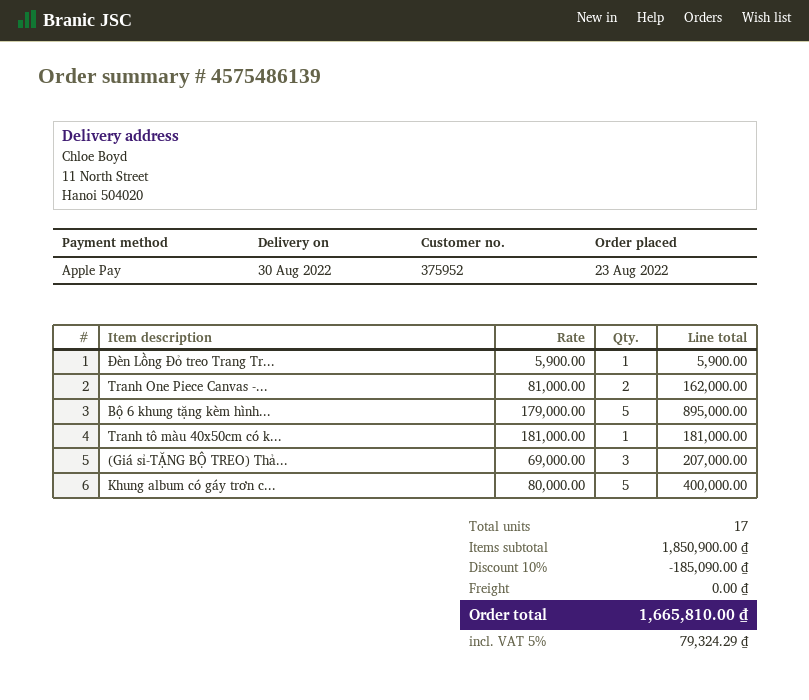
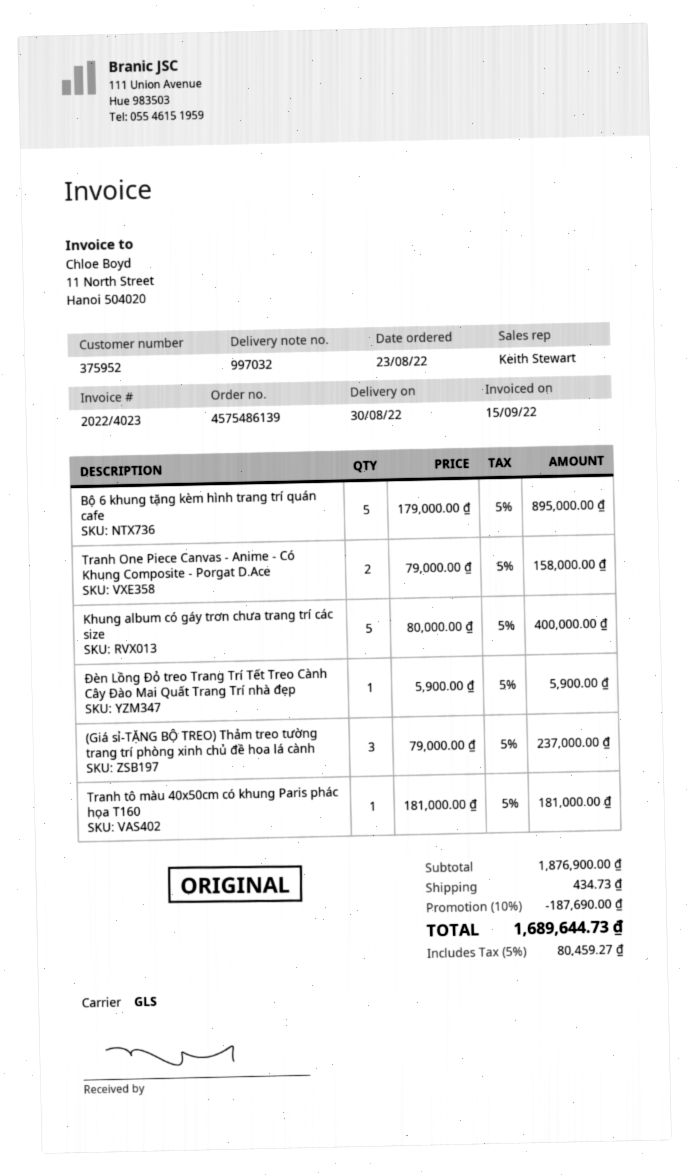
Tranh One Piece Canvas -...: 2 x 81000.00 = 162000.00 -> 2 x 79000.00 = 158000.00
(Giá sỉ-TẶNG BỘ TREO) Thả...: 3 x 69000.00 = 207000.00 -> 3 x 79000.00 = 237000.00
subtotal: 1850900.00 -> 1876900.00
discount: 10% = 185090.00 -> 10% = 187690.00
shipping: 0.00 -> 434.73
tax: 5% = 79324.29 -> 5% = 80459.27
total: 1665810.00 -> 1689644.73

